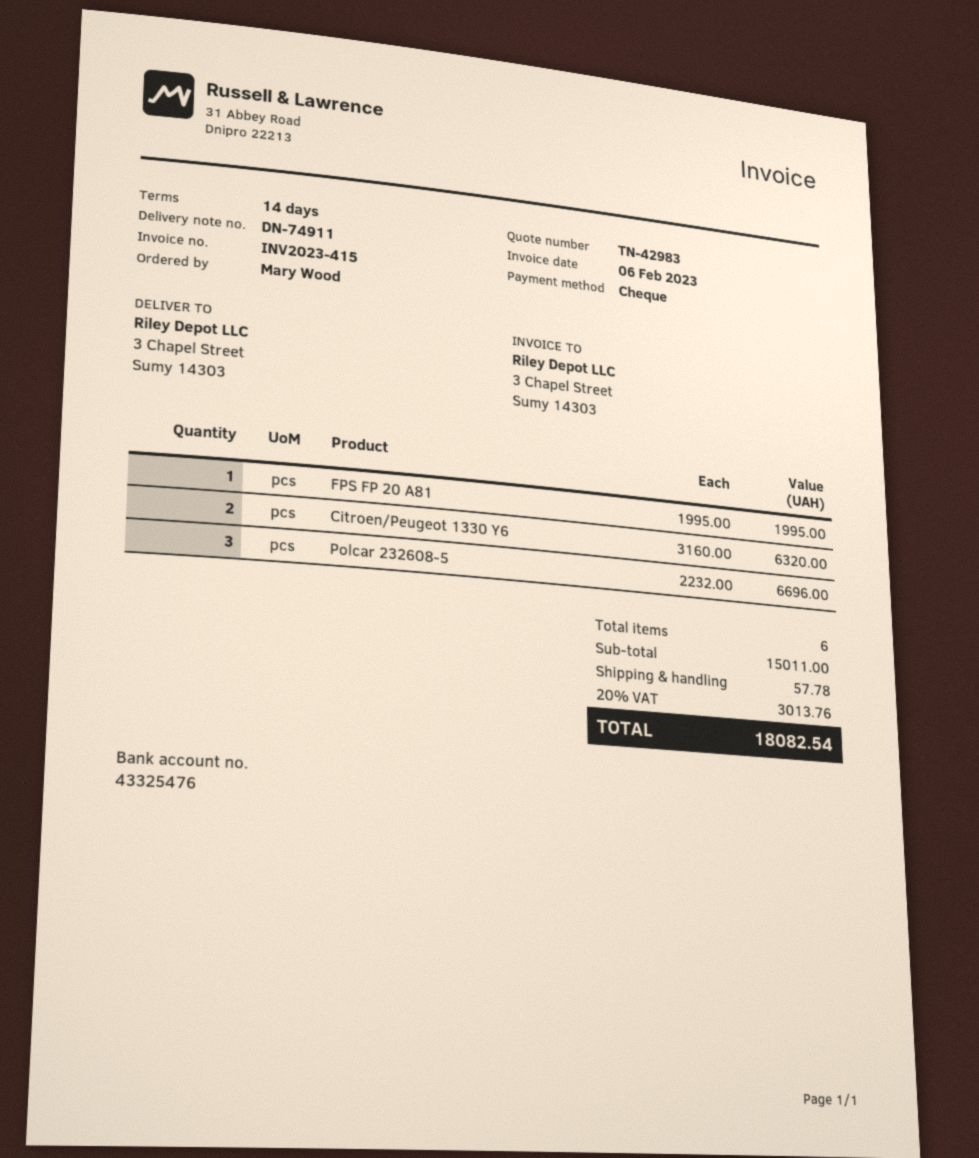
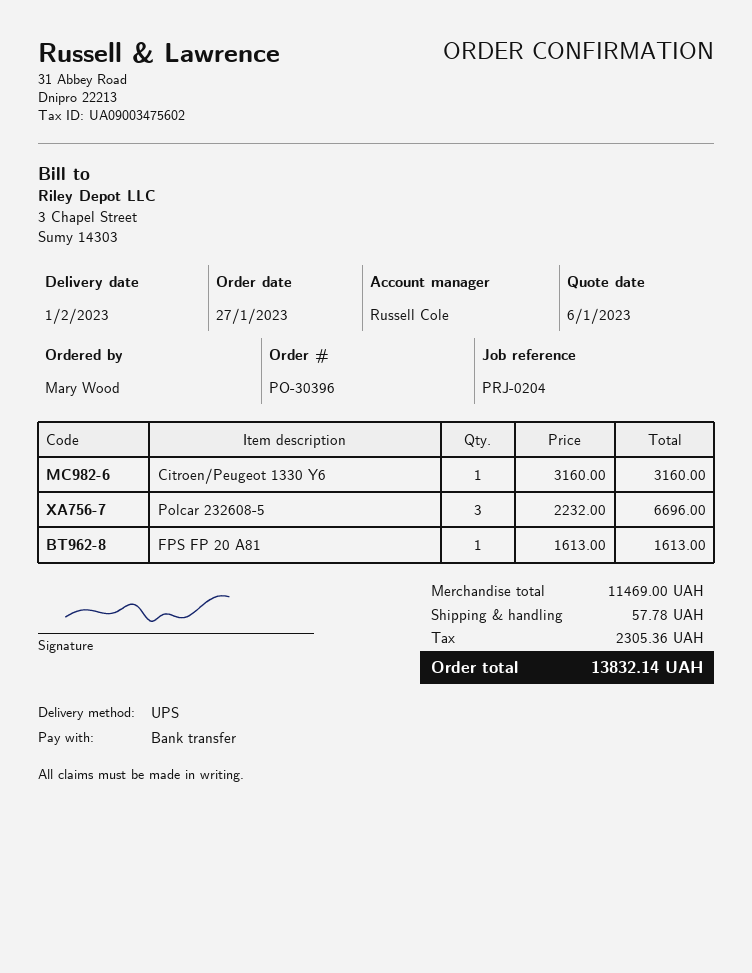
payment method: cheque -> bank transfer
FPS FP 20 A81: 1 x 1995.00 = 1995.00 -> 1 x 1613.00 = 1613.00
Citroen/Peugeot 1330 Y6: 2 x 3160.00 = 6320.00 -> 1 x 3160.00 = 3160.00
subtotal: 15011.00 -> 11469.00
tax: 3013.76 -> 2305.36
total: 18082.54 -> 13832.14

